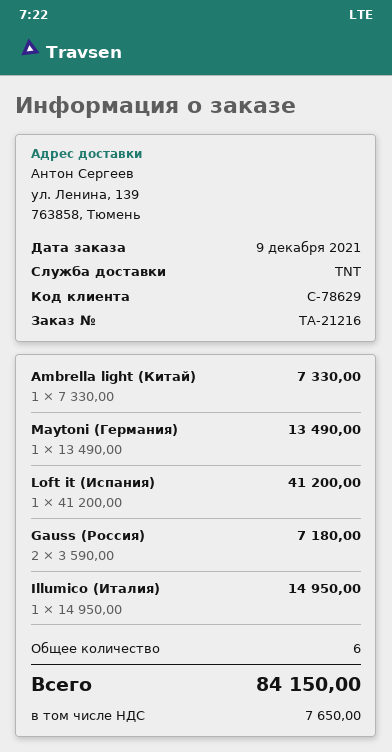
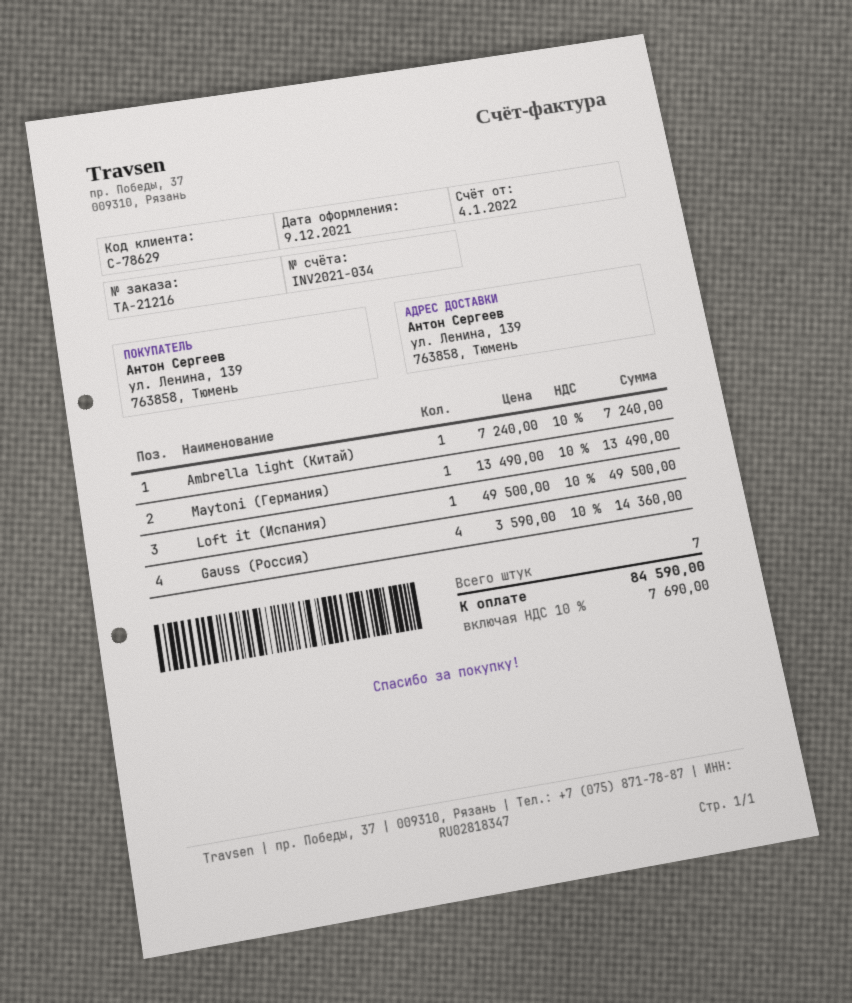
Ambrella light (Китай): 1 x 7330.00 = 7330.00 -> 1 x 7240.00 = 7240.00
Loft it (Испания): 1 x 41200.00 = 41200.00 -> 1 x 49500.00 = 49500.00
Gauss (Россия): 2 x 3590.00 = 7180.00 -> 4 x 3590.00 = 14360.00
Illumico (Италия): 1 x 14950.00 = 14950.00 -> none
total quantity: 6 -> 7
tax: 7650.00 -> 7690.00
total: 84150.00 -> 84590.00

